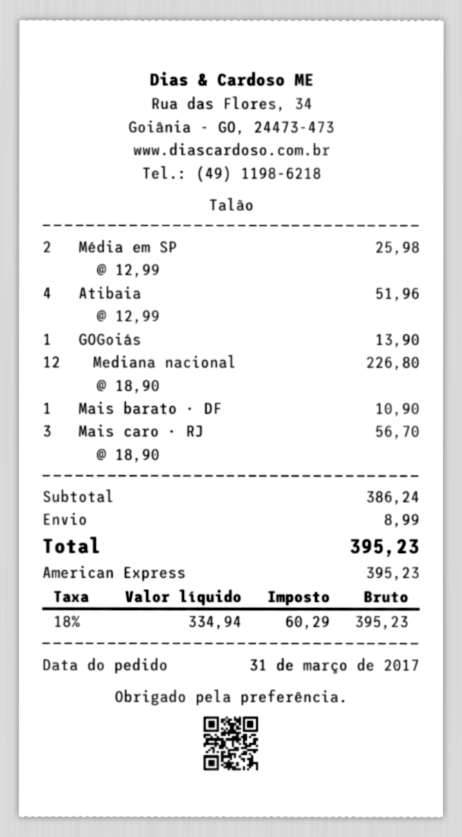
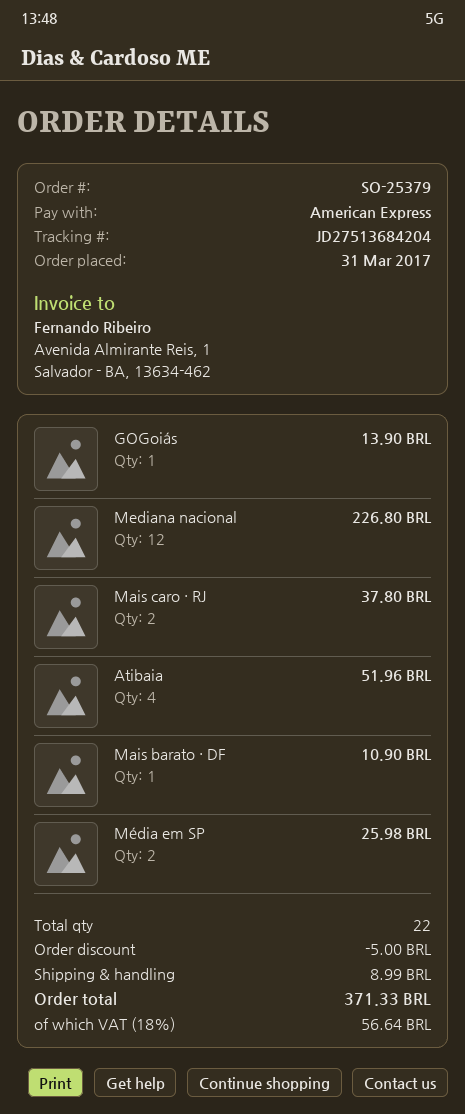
Mais caro · RJ: 3 for 56.70 -> 2 for 37.80
discount: none -> 5.00
tax: 18% = 60.29 -> 18% = 56.64
total: 395.23 -> 371.33

